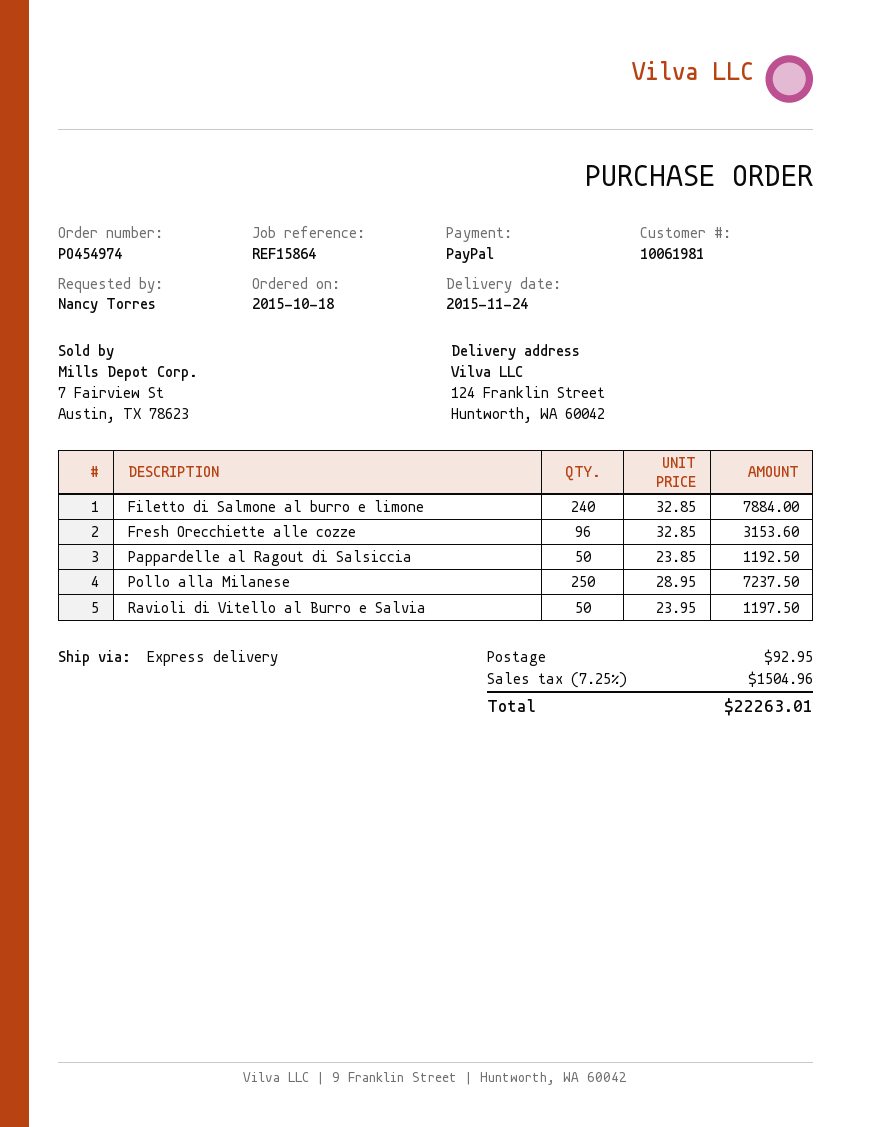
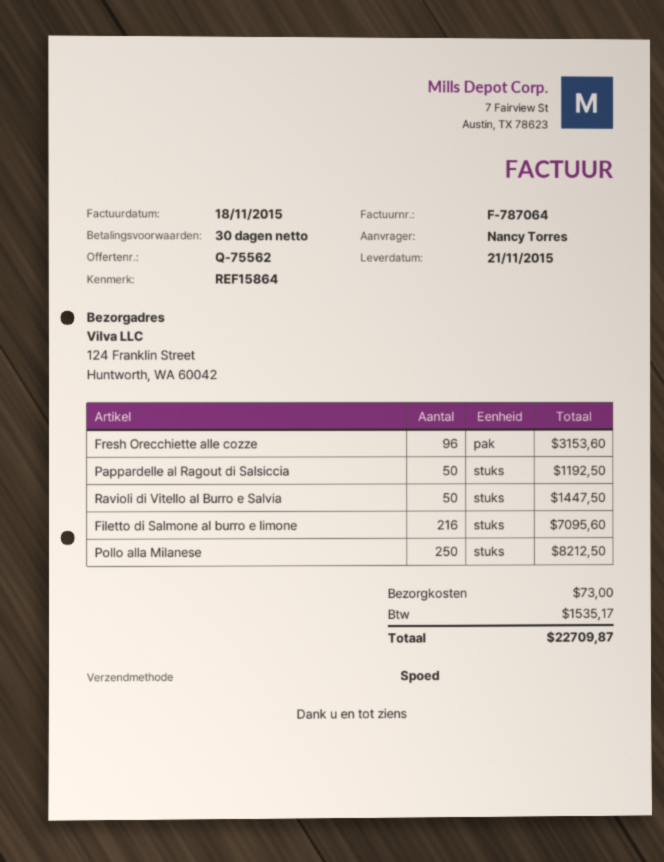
delivery date: 2015-11-24 -> 2015-11-21
Filetto di Salmone al burro e limone: 240 for 7884.00 -> 216 for 7095.60
Pollo alla Milanese: 250 for 7237.50 -> 250 for 8212.50
Ravioli di Vitello al Burro e Salvia: 50 for 1197.50 -> 50 for 1447.50
shipping: 92.95 -> 73.00
tax: 1504.96 -> 1535.17
total: 22263.01 -> 22709.87

